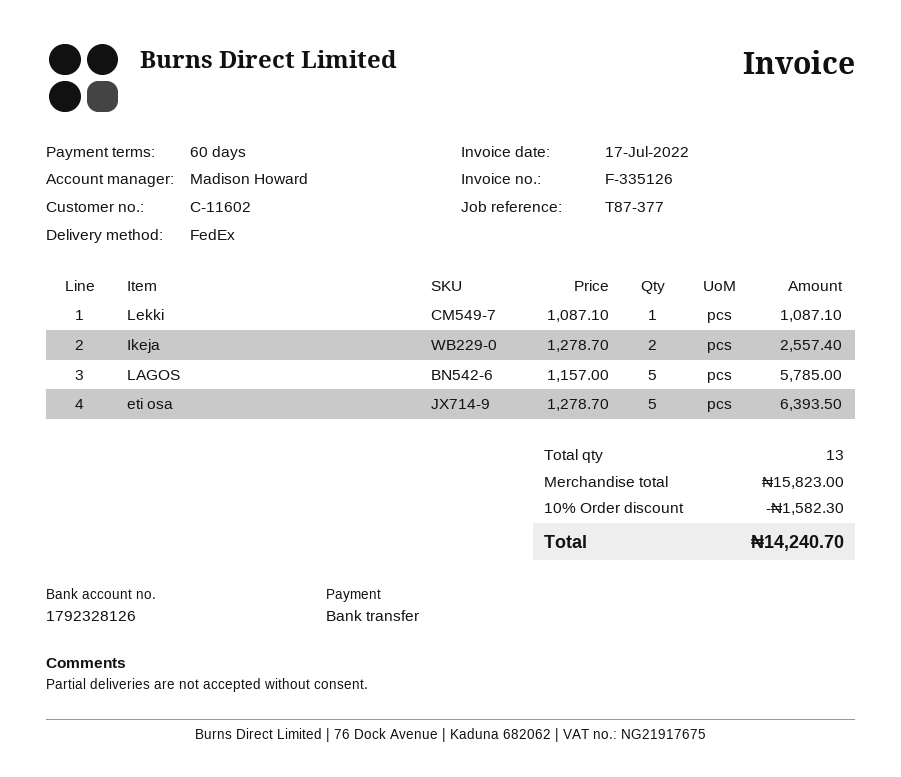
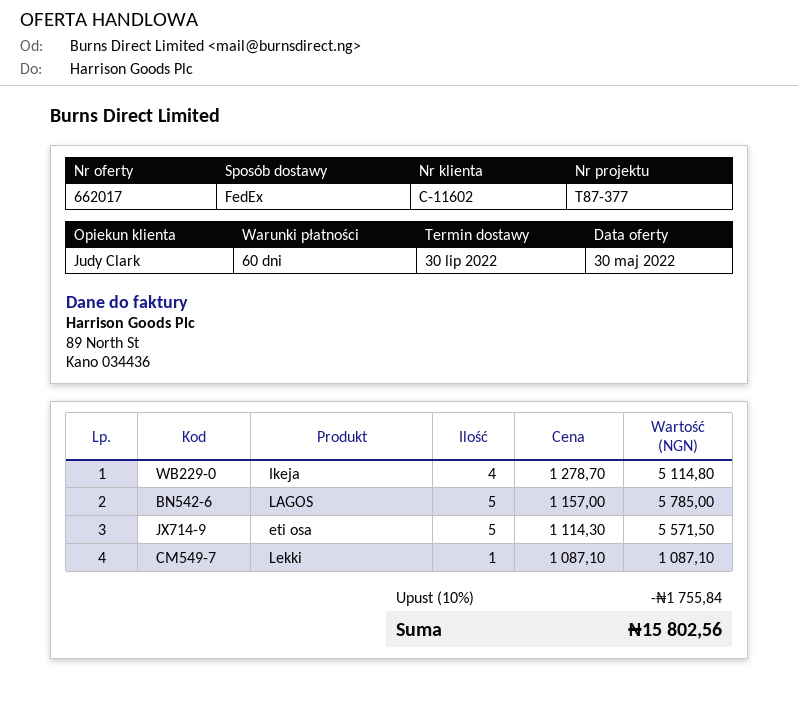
sales rep: Madison Howard -> Judy Clark
Ikeja: 2 x 1278.70 = 2557.40 -> 4 x 1278.70 = 5114.80
eti osa: 5 x 1278.70 = 6393.50 -> 5 x 1114.30 = 5571.50
discount: 10% = 1582.30 -> 10% = 1755.84
total: 14240.70 -> 15802.56

